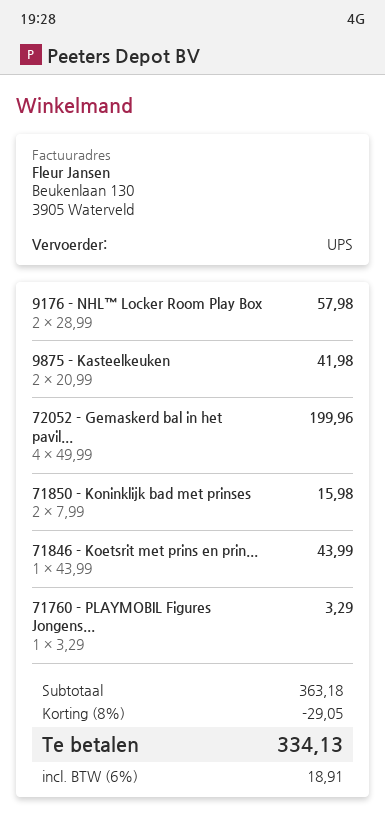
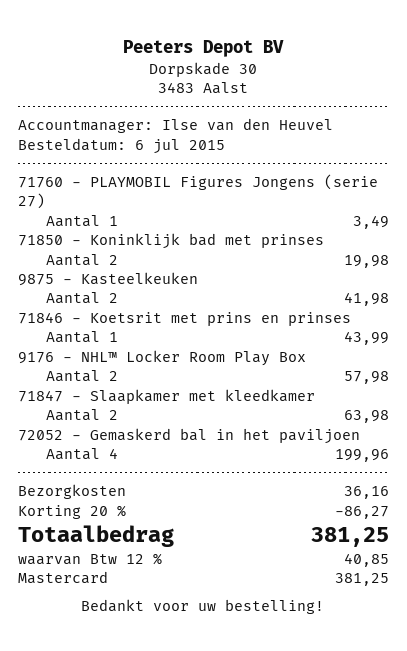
71850 - Koninklijk bad met prinses: 2 for 15.98 -> 2 for 19.98
71760 - PLAYMOBIL Figures Jongens...: 1 for 3.29 -> 1 for 3.49
71847 - Slaapkamer met kleedkamer: none -> 2 for 63.98
discount: 8% = 29.05 -> 20% = 86.27
shipping: none -> 36.16
tax: 6% = 18.91 -> 12% = 40.85
total: 334.13 -> 381.25

